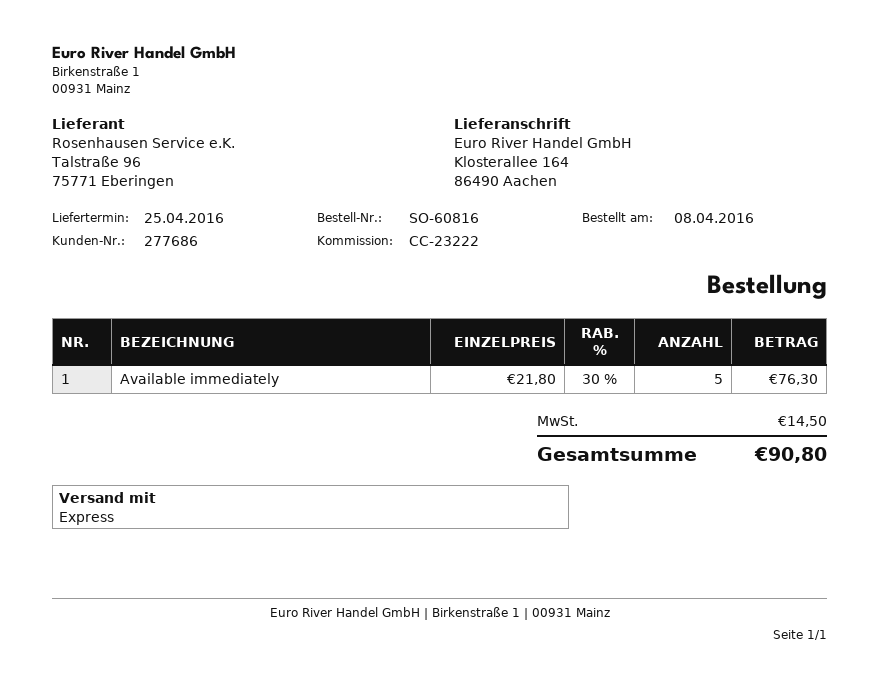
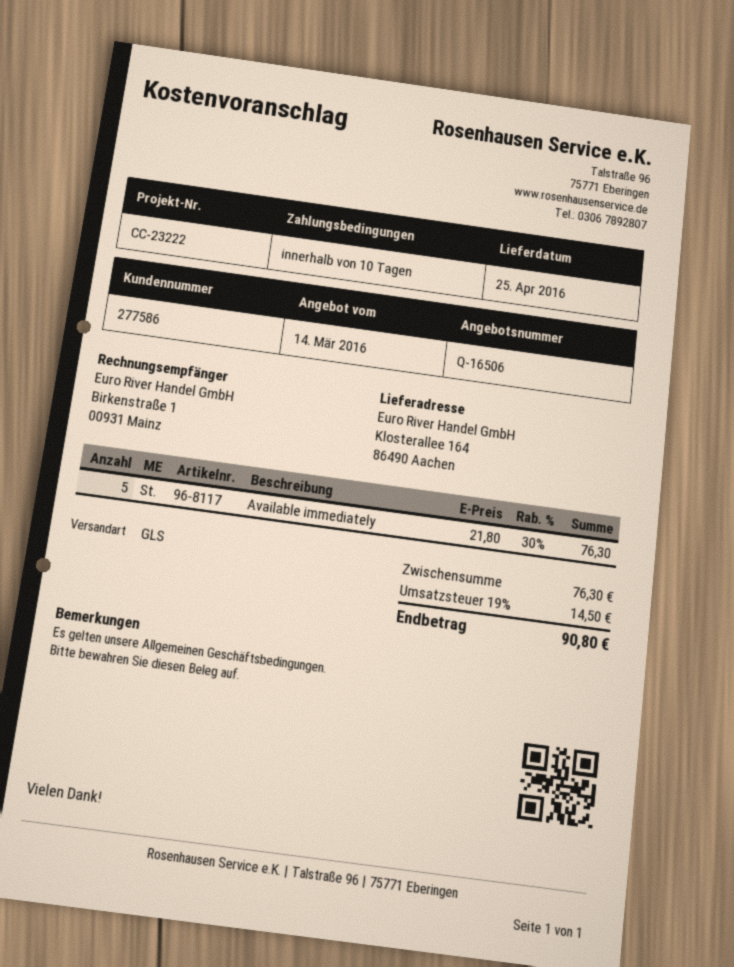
customer number: 277686 -> 277586
shipping method: express -> GLS

